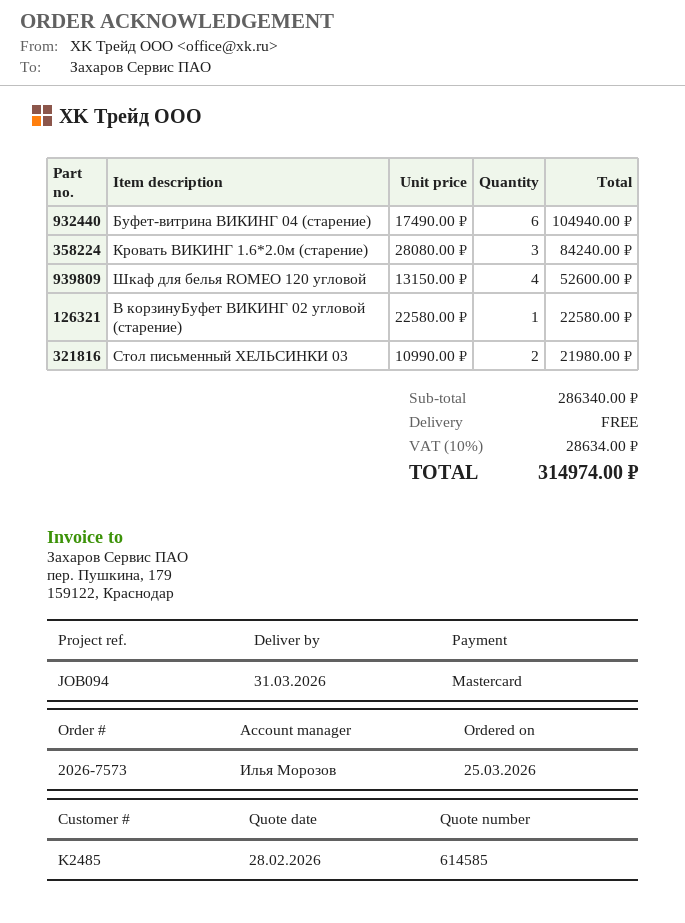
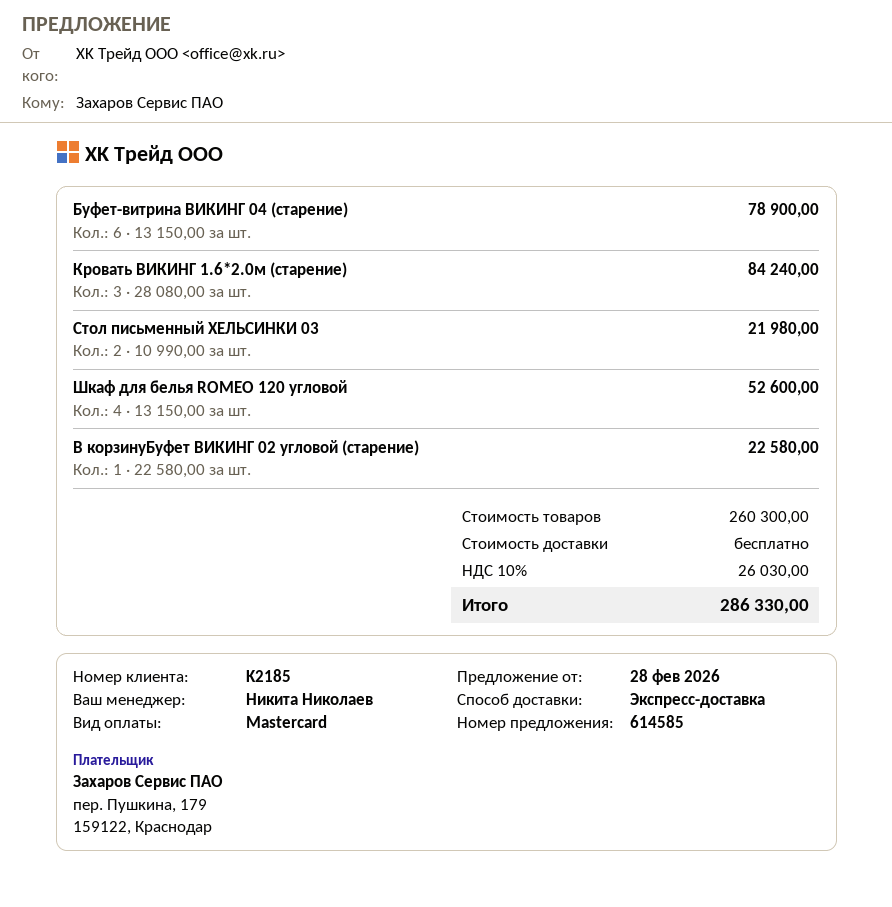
customer number: K2485 -> K2185
sales rep: Илья Морозов -> Никита Николаев
Буфет-витрина ВИКИНГ 04 (старение): 6 x 17490.00 = 104940.00 -> 6 x 13150.00 = 78900.00
subtotal: 286340.00 -> 260300.00
tax: 10% = 28634.00 -> 10% = 26030.00
total: 314974.00 -> 286330.00

